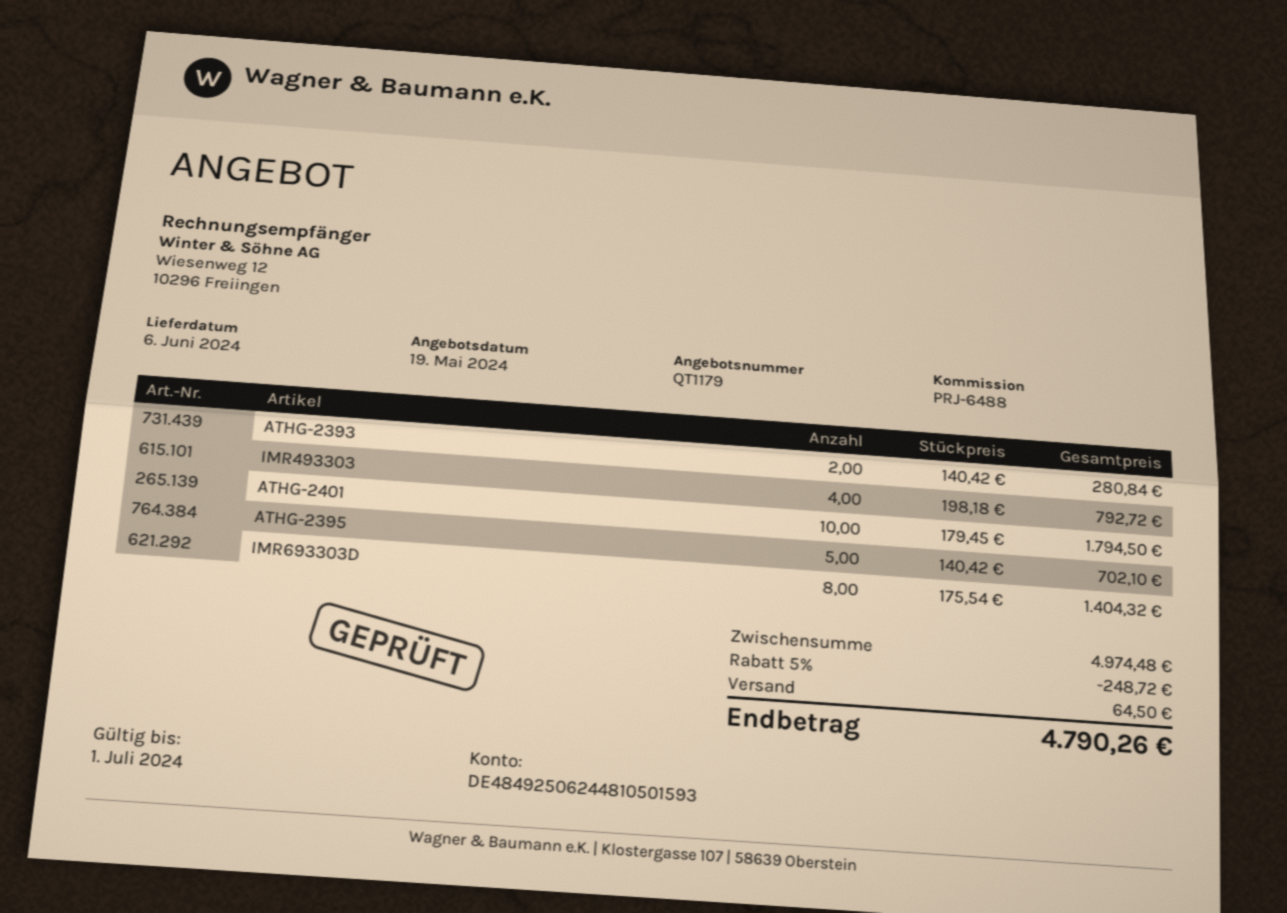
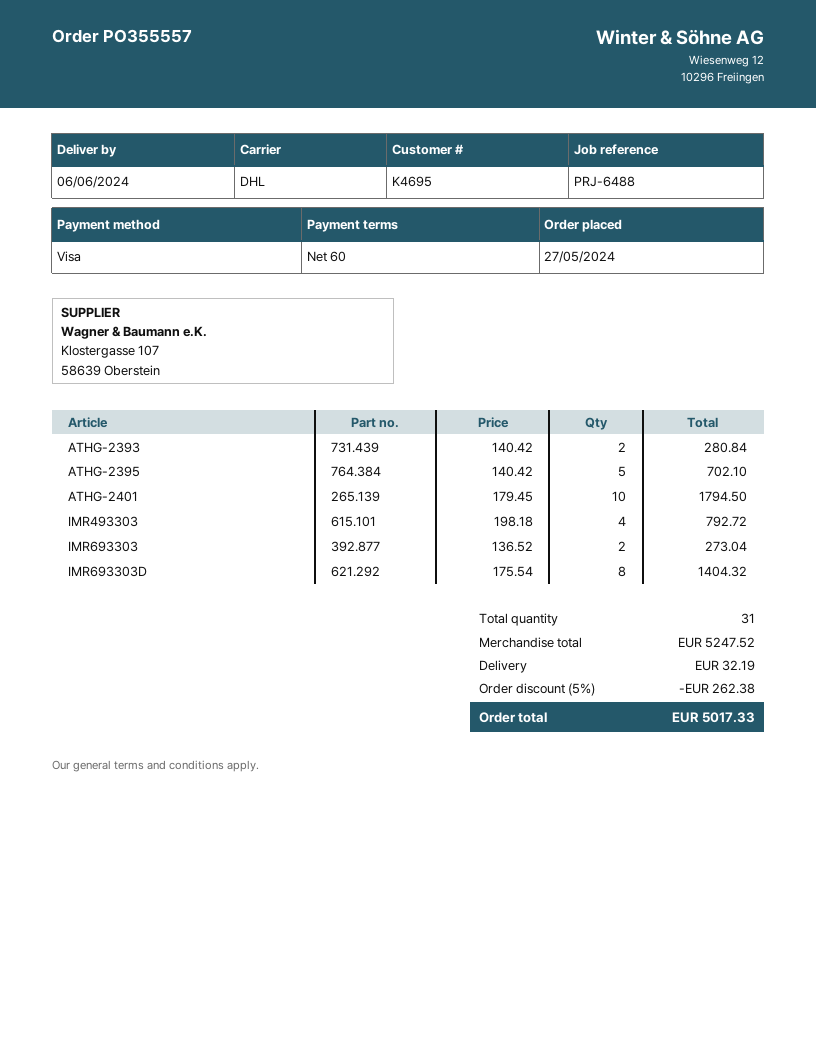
IMR693303: none -> 2 x 136.52 = 273.04
subtotal: 4974.48 -> 5247.52
discount: 5% = 248.72 -> 5% = 262.38
shipping: 64.50 -> 32.19
total: 4790.26 -> 5017.33

